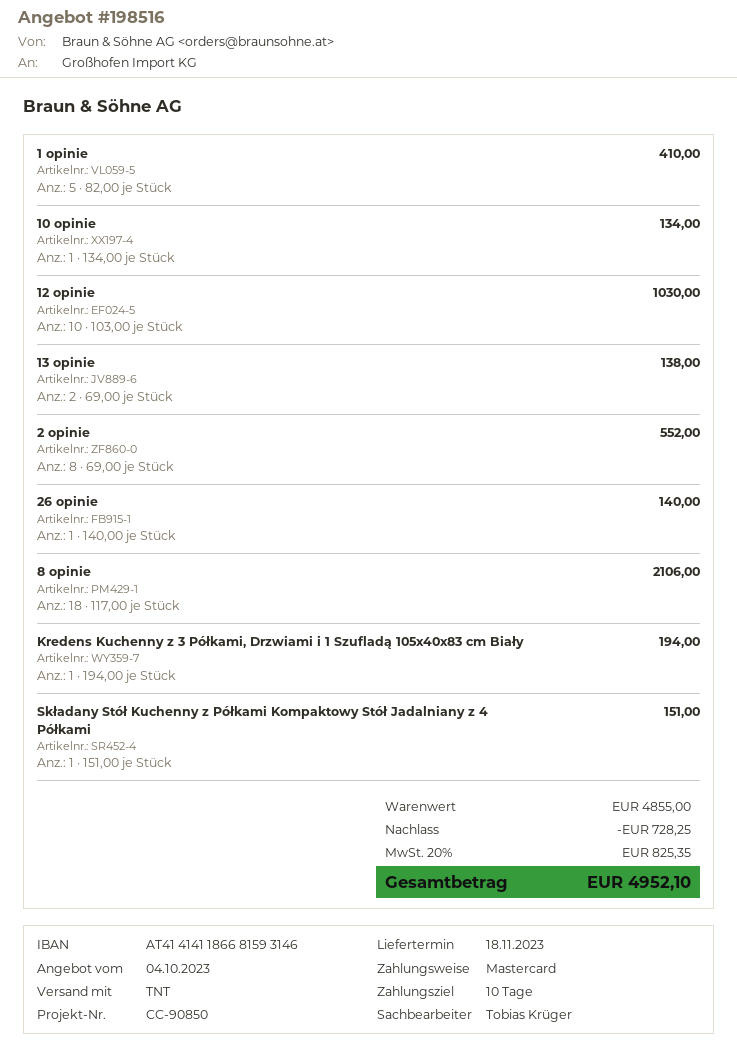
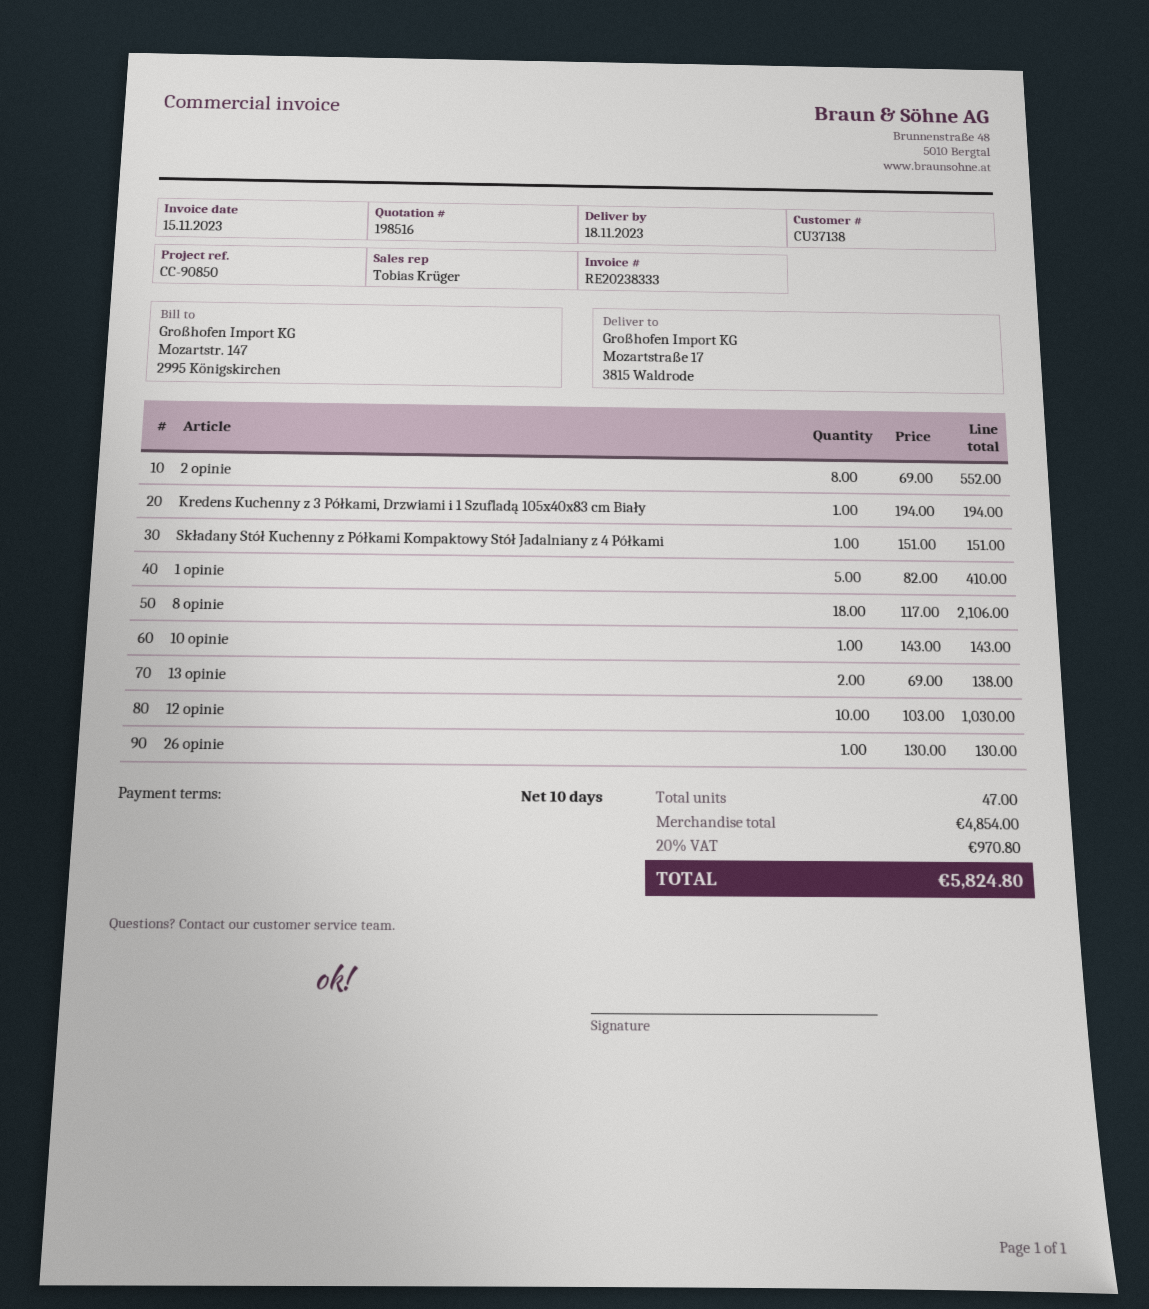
10 opinie: 1 x 134.00 = 134.00 -> 1 x 143.00 = 143.00
26 opinie: 1 x 140.00 = 140.00 -> 1 x 130.00 = 130.00
subtotal: 4855.00 -> 4854.00
discount: 728.25 -> none
tax: 20% = 825.35 -> 20% = 970.80
total: 4952.10 -> 5824.80

